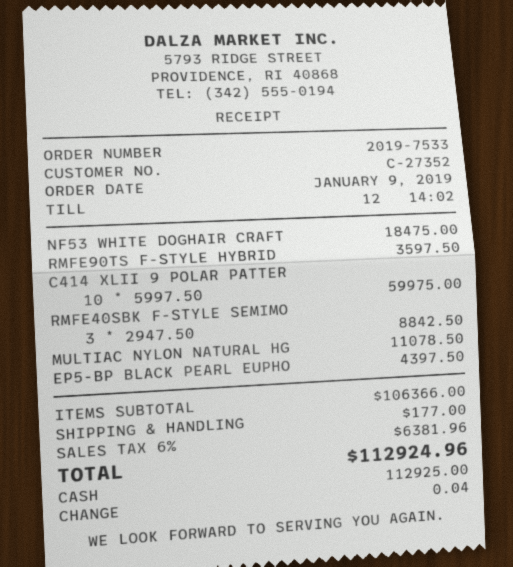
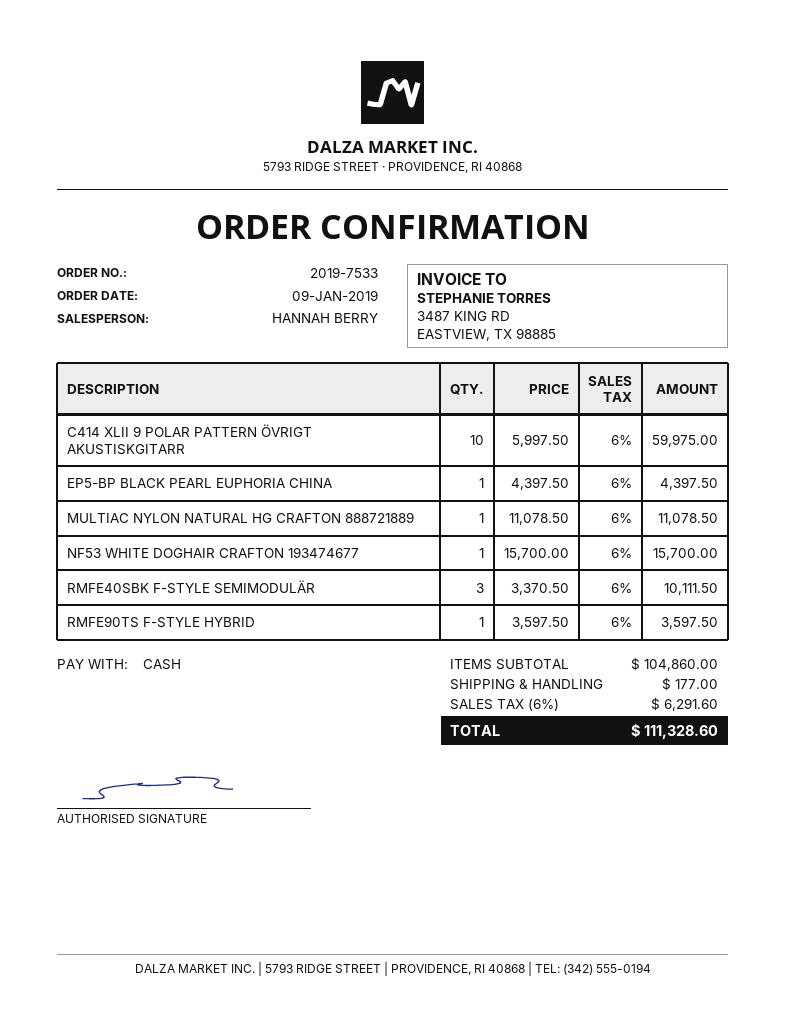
NF53 WHITE DOGHAIR CRAFT: 1 x 18475.00 = 18475.00 -> 1 x 15700.00 = 15700.00
RMFE40SBK F-STYLE SEMIMO: 3 x 2947.50 = 8842.50 -> 3 x 3370.50 = 10111.50
subtotal: 106366.00 -> 104860.00
tax: 6% = 6381.96 -> 6% = 6291.60
total: 112924.96 -> 111328.60

